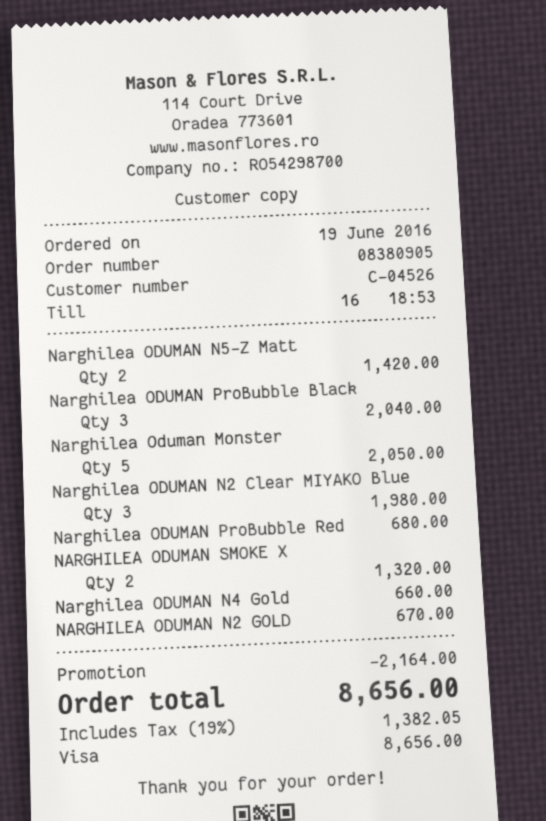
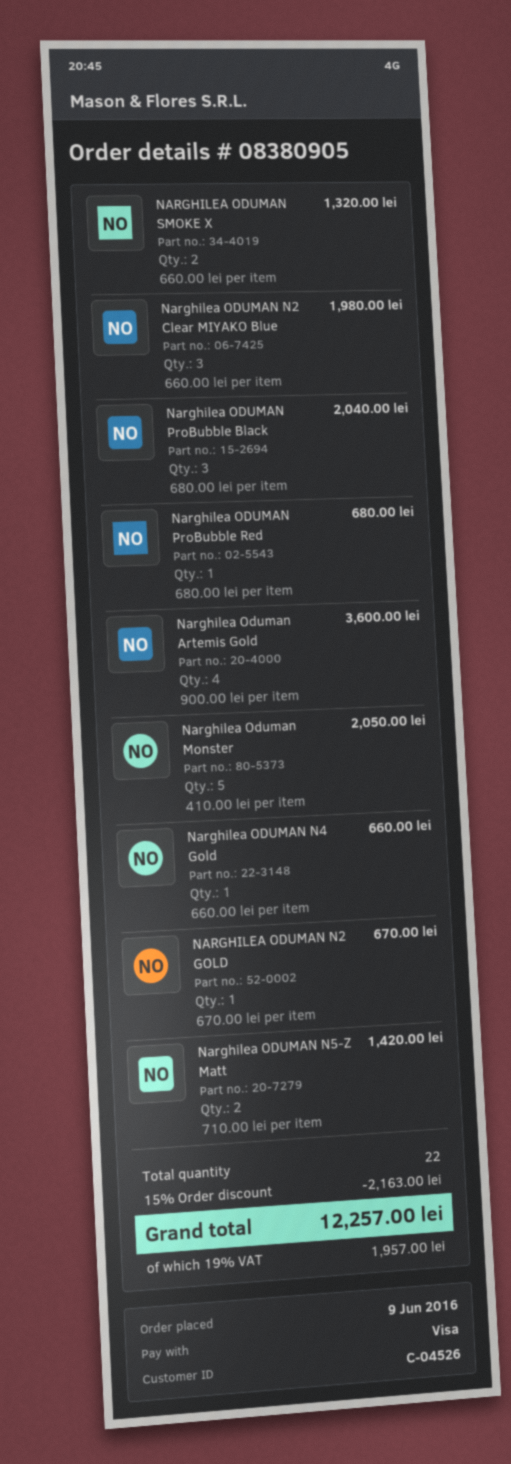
order date: 2016-06-19 -> 2016-06-09
Narghilea Oduman Artemis Gold: none -> 4 for 3600.00
discount: 2164.00 -> 2163.00
tax: 19% = 1382.05 -> 19% = 1957.00
total: 8656.00 -> 12257.00

